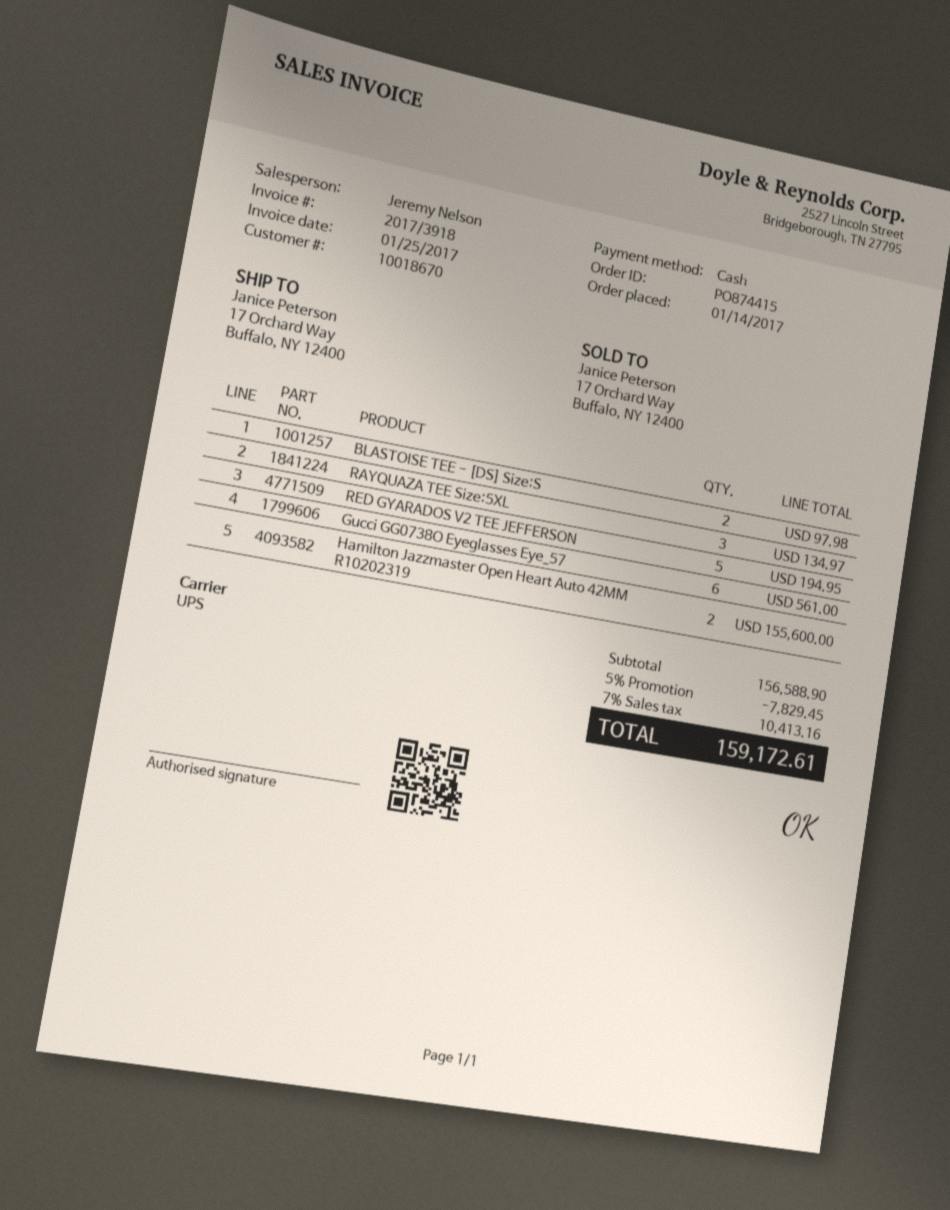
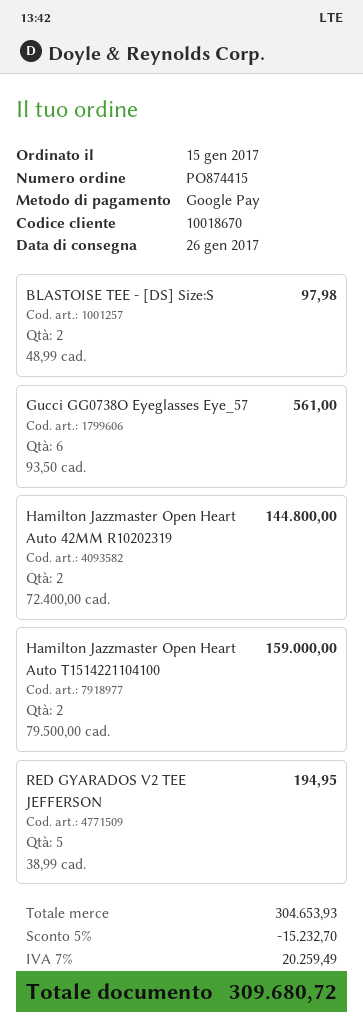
order date: 2017-01-14 -> 2017-01-15
payment method: cash -> Google Pay
RAYQUAZA TEE Size:5XL: 3 for 134.97 -> none
Hamilton Jazzmaster Open Heart Auto 42MM R10202319: 2 for 155600.00 -> 2 for 144800.00
Hamilton Jazzmaster Open Heart Auto T1514221104100: none -> 2 for 159000.00
subtotal: 156588.90 -> 304653.93
discount: 5% = 7829.45 -> 5% = 15232.70
tax: 7% = 10413.16 -> 7% = 20259.49
total: 159172.61 -> 309680.72

